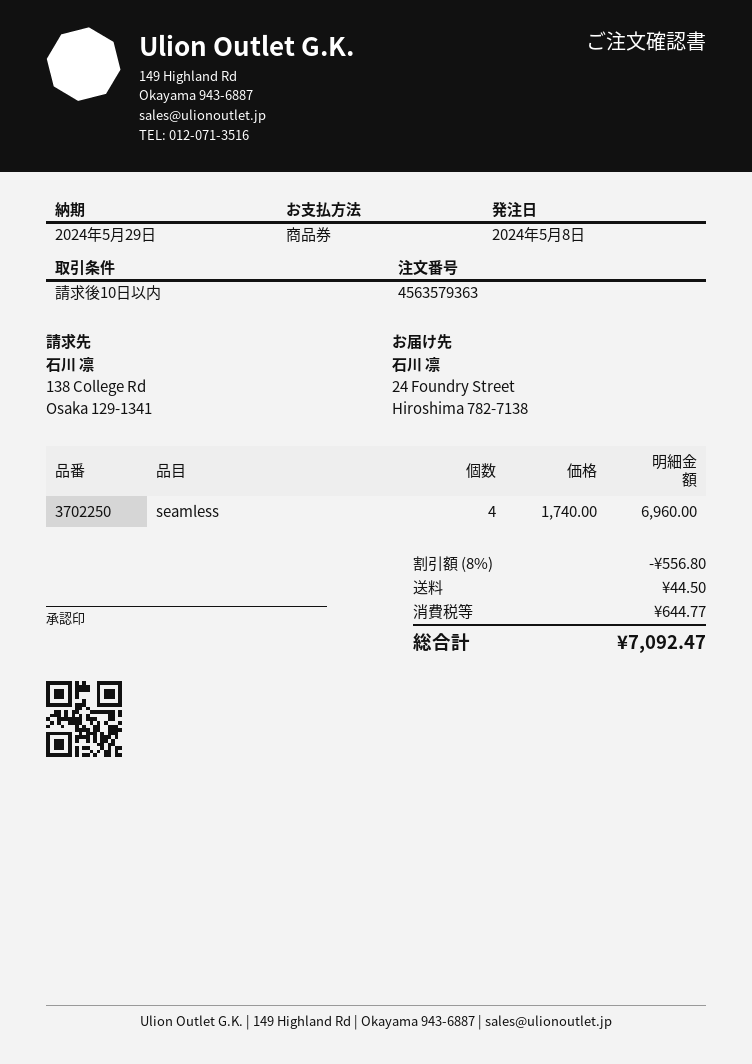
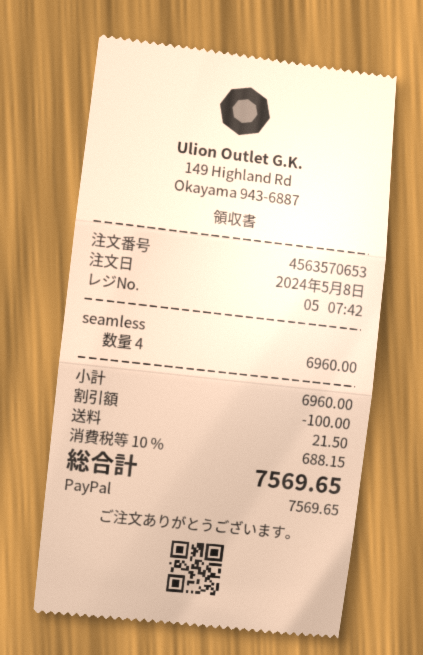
order number: 4563579363 -> 4563570653
payment method: gift card -> PayPal
discount: 556.80 -> 100.00
shipping: 44.50 -> 21.50
tax: 644.77 -> 688.15
total: 7092.47 -> 7569.65

